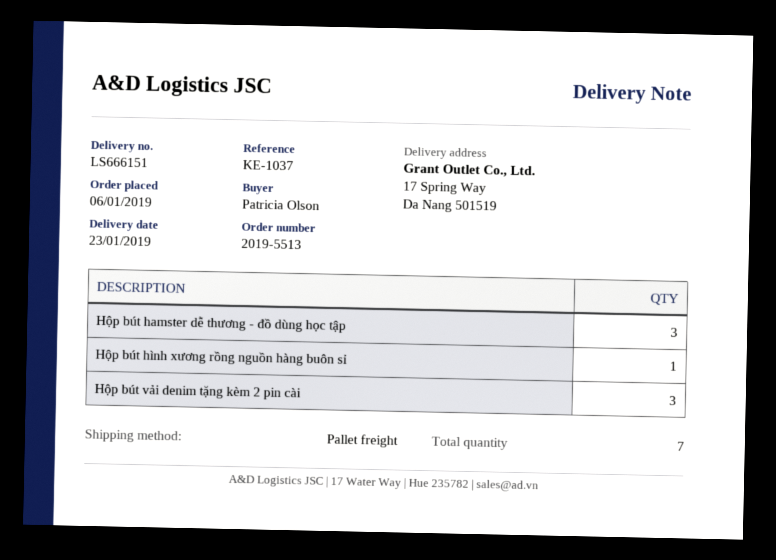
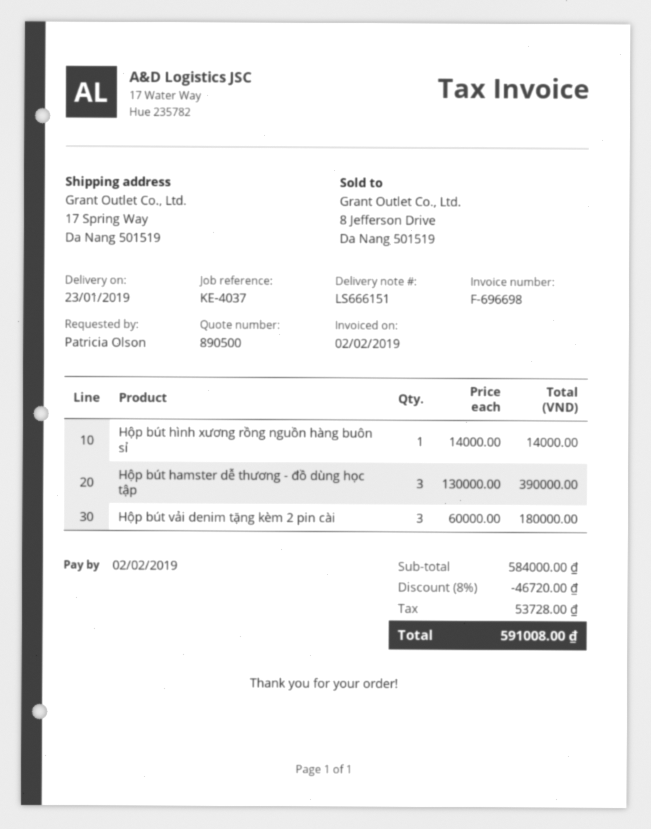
reference: KE-1037 -> KE-4037

